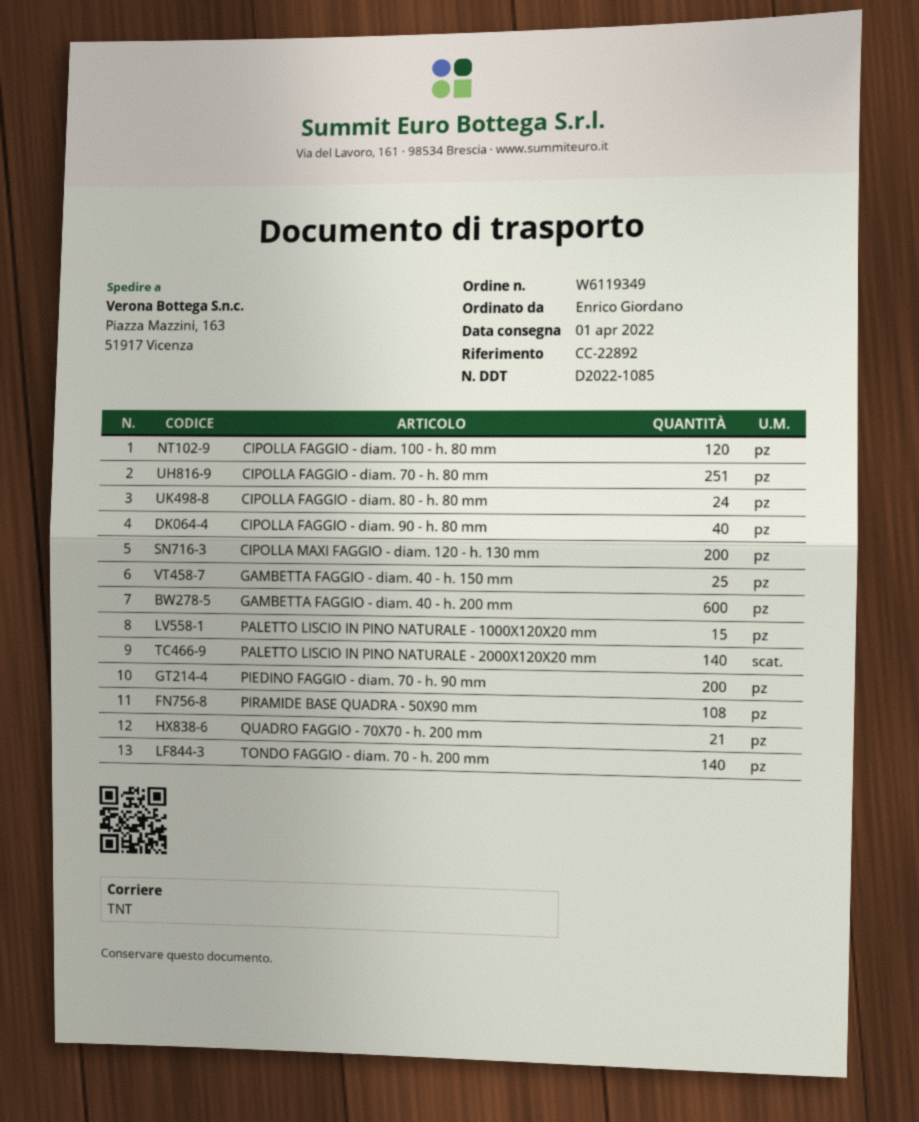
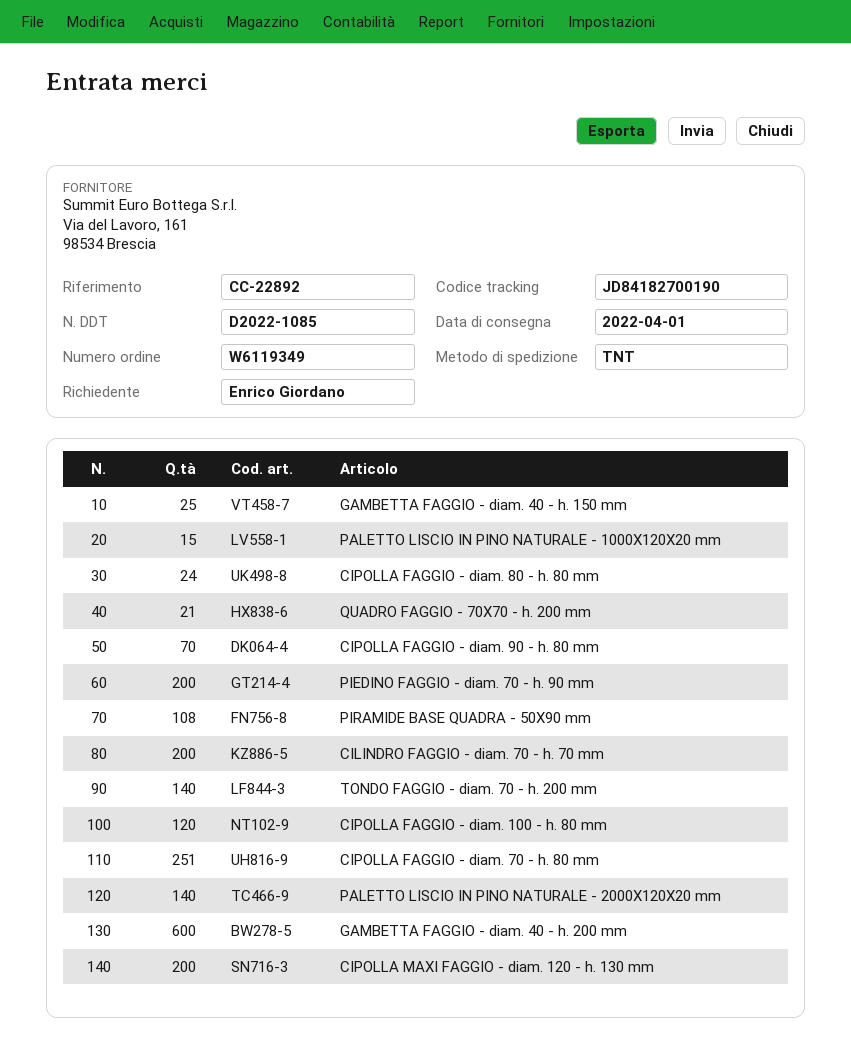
CIPOLLA FAGGIO - diam. 90 - h. 80 mm: 40 -> 70
CILINDRO FAGGIO - diam. 70 - h. 70 mm: none -> 200

